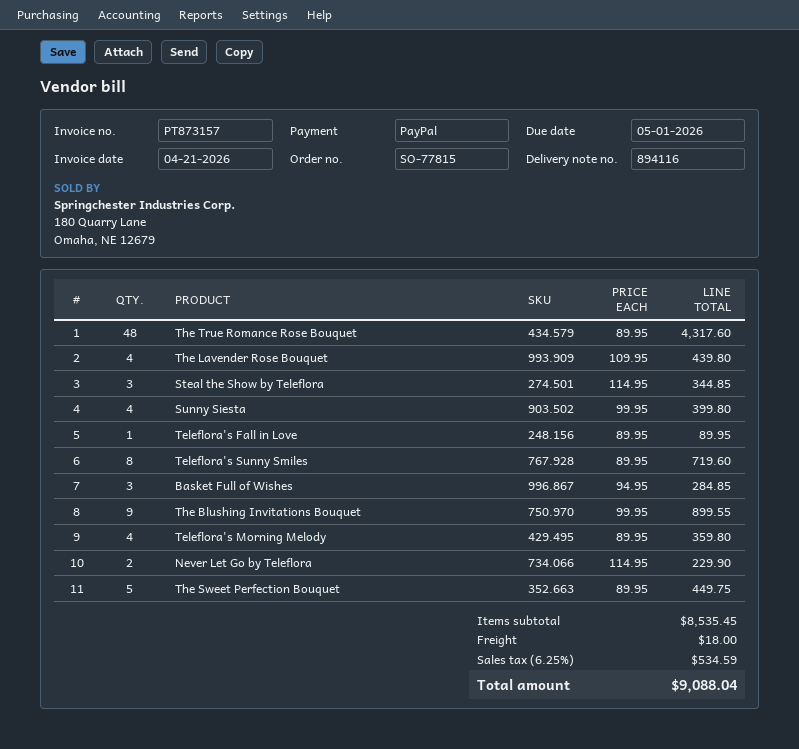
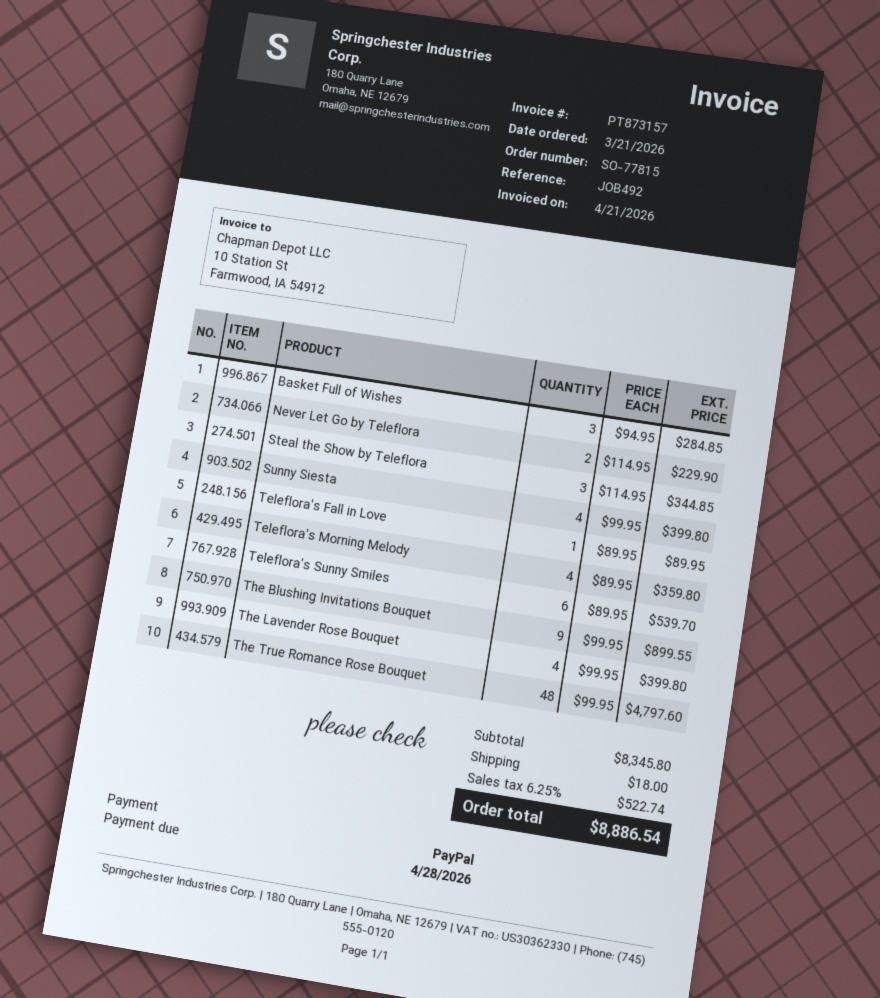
due date: 2026-05-01 -> 2026-04-28
The True Romance Rose Bouquet: 48 x 89.95 = 4317.60 -> 48 x 99.95 = 4797.60
The Lavender Rose Bouquet: 4 x 109.95 = 439.80 -> 4 x 99.95 = 399.80
Teleflora's Sunny Smiles: 8 x 89.95 = 719.60 -> 6 x 89.95 = 539.70
The Sweet Perfection Bouquet: 5 x 89.95 = 449.75 -> none
subtotal: 8535.45 -> 8345.80
tax: 6.25% = 534.59 -> 6.25% = 522.74
total: 9088.04 -> 8886.54

